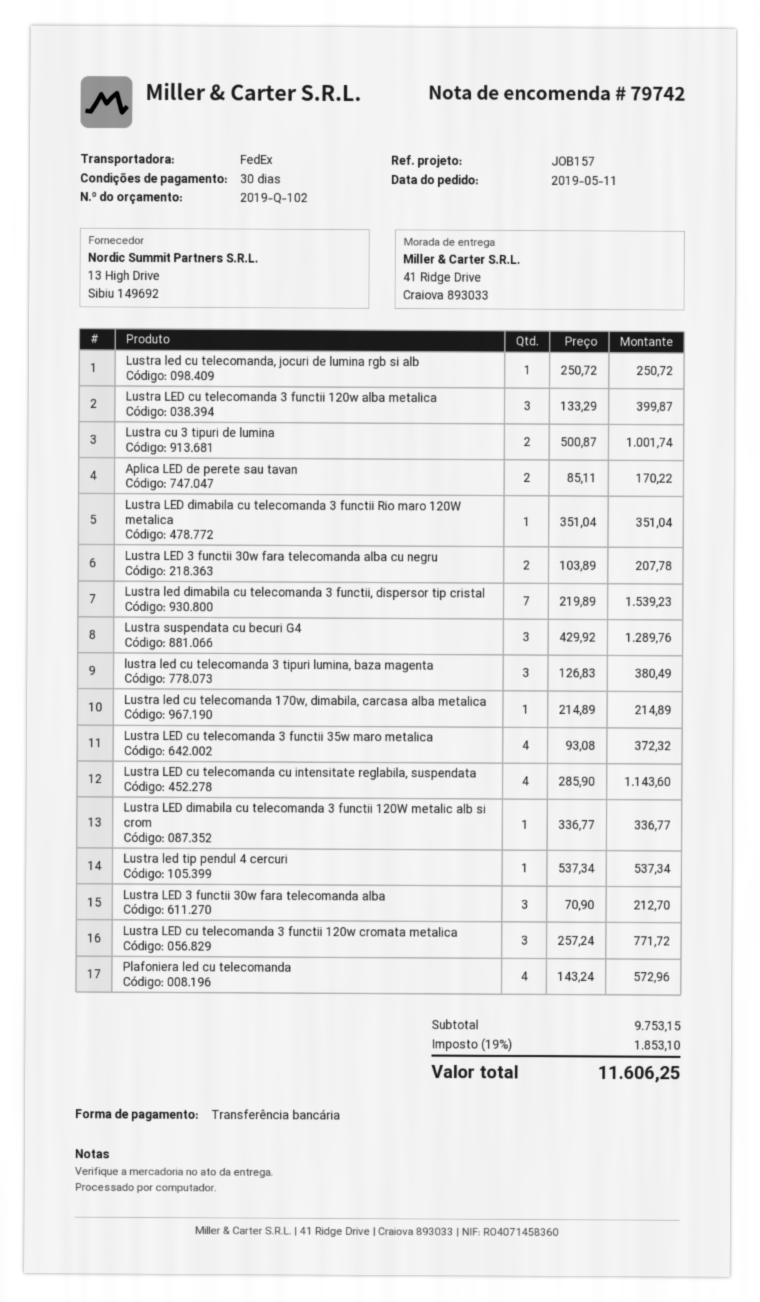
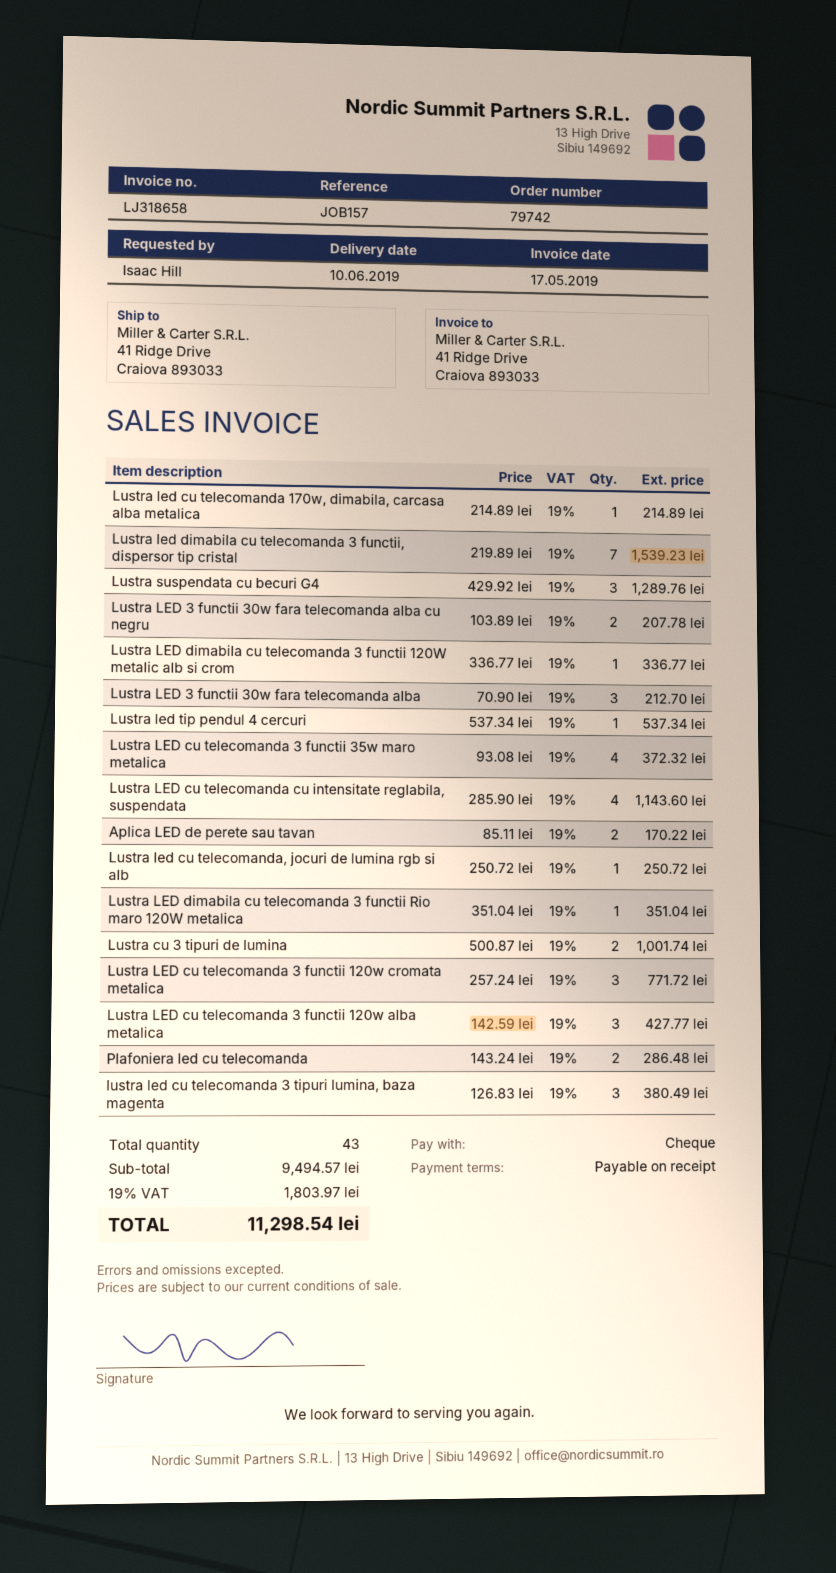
payment terms: 30 days -> on receipt
payment method: bank transfer -> cheque
Lustra LED cu telecomanda 3 functii 120w alba metalica: 3 x 133.29 = 399.87 -> 3 x 142.59 = 427.77
Plafoniera led cu telecomanda: 4 x 143.24 = 572.96 -> 2 x 143.24 = 286.48
subtotal: 9753.15 -> 9494.57
tax: 19% = 1853.10 -> 19% = 1803.97
total: 11606.25 -> 11298.54

